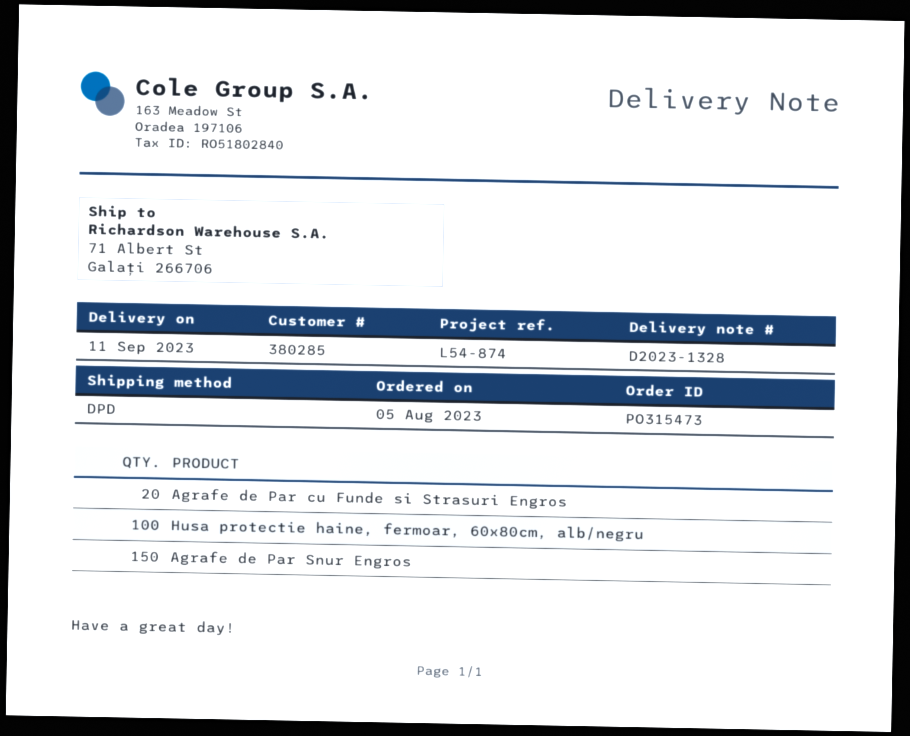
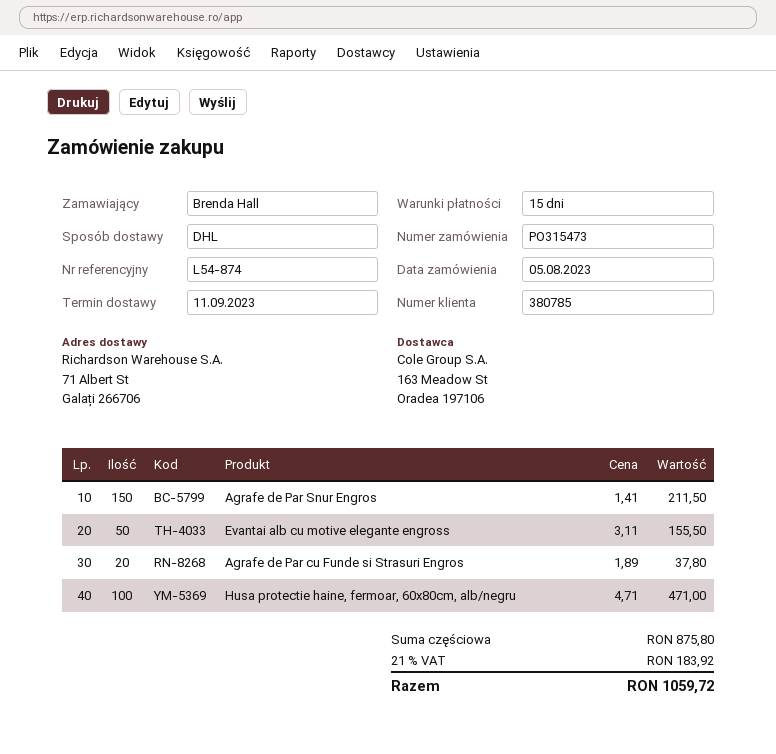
customer number: 380285 -> 380785
shipping method: DPD -> DHL
Evantai alb cu motive elegante engross: none -> 50

